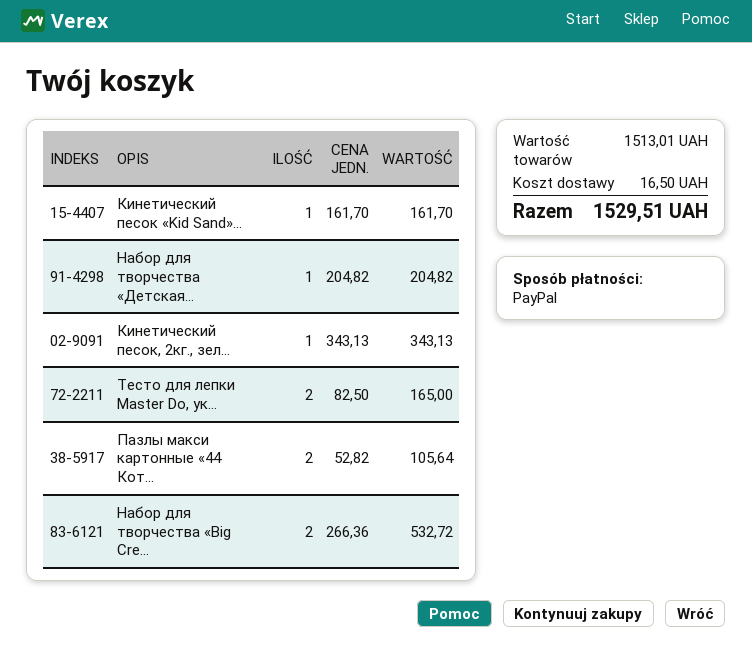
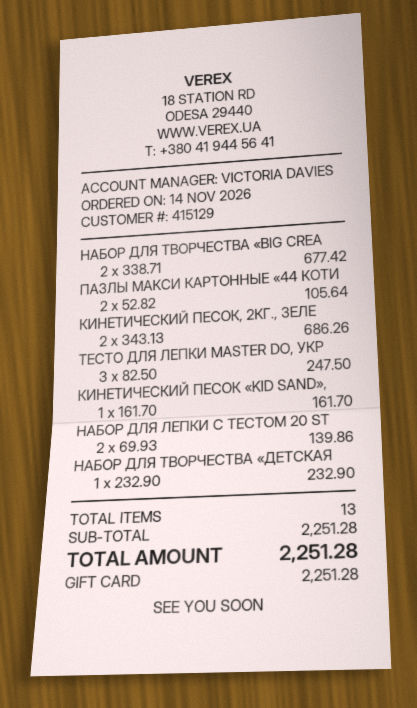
payment method: PayPal -> gift card
Набор для творчества «Детская...: 1 x 204.82 = 204.82 -> 1 x 232.90 = 232.90
Кинетический песок, 2кг., зел...: 1 x 343.13 = 343.13 -> 2 x 343.13 = 686.26
Тесто для лепки Master Do, ук...: 2 x 82.50 = 165.00 -> 3 x 82.50 = 247.50
Набор для творчества «Big Cre...: 2 x 266.36 = 532.72 -> 2 x 338.71 = 677.42
НАБОР ДЛЯ ЛЕПКИ С ТЕСТОМ 20 ST: none -> 2 x 69.93 = 139.86
subtotal: 1513.01 -> 2251.28
shipping: 16.50 -> none
total: 1529.51 -> 2251.28

